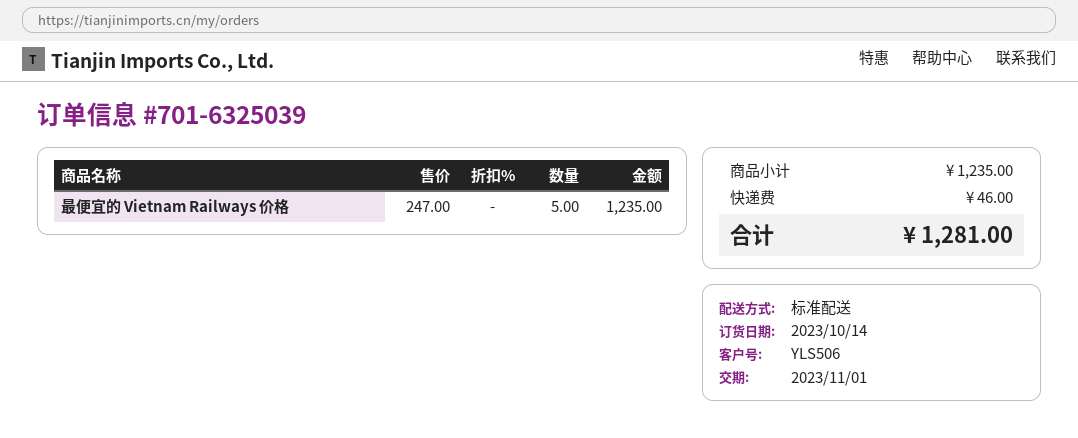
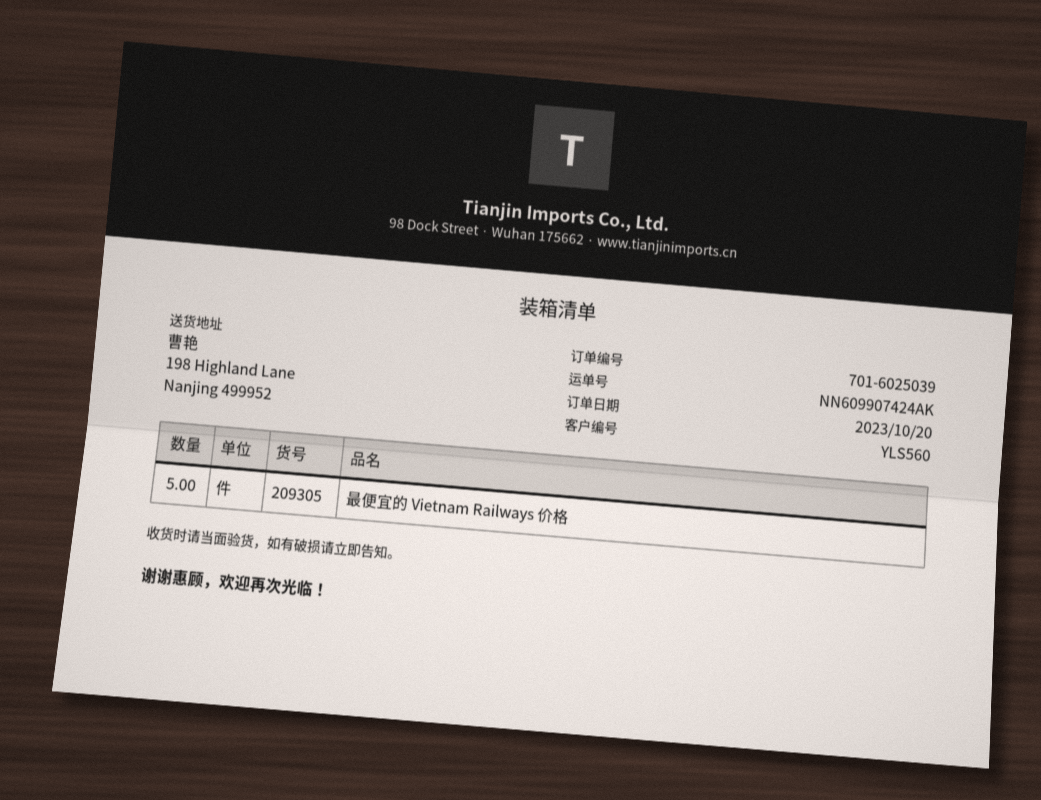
order number: 701-6325039 -> 701-6025039
order date: 2023-10-14 -> 2023-10-20
customer number: YLS506 -> YLS560

